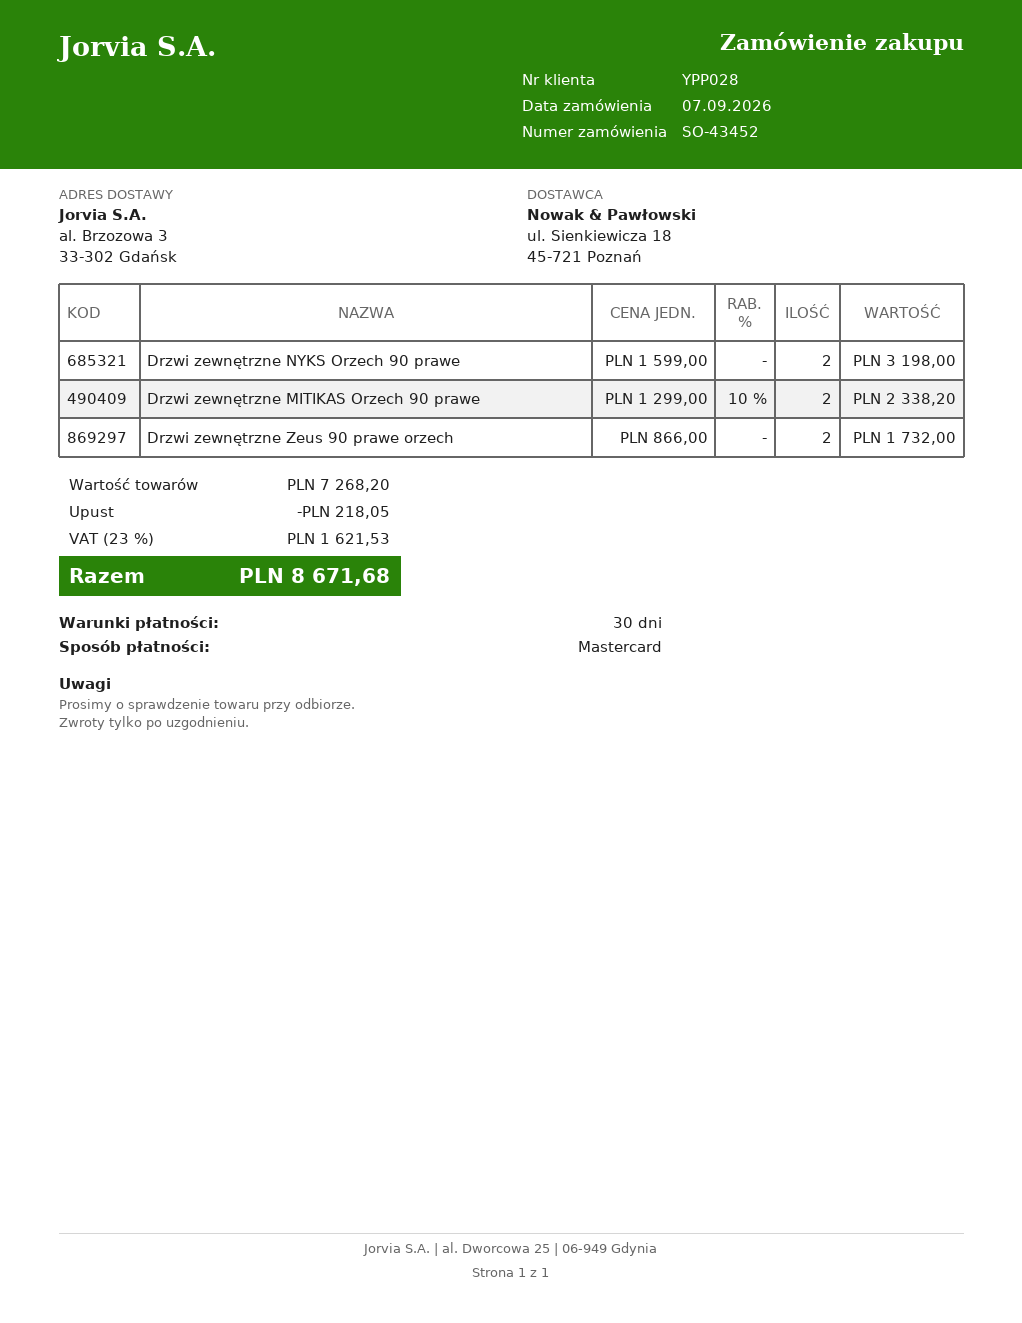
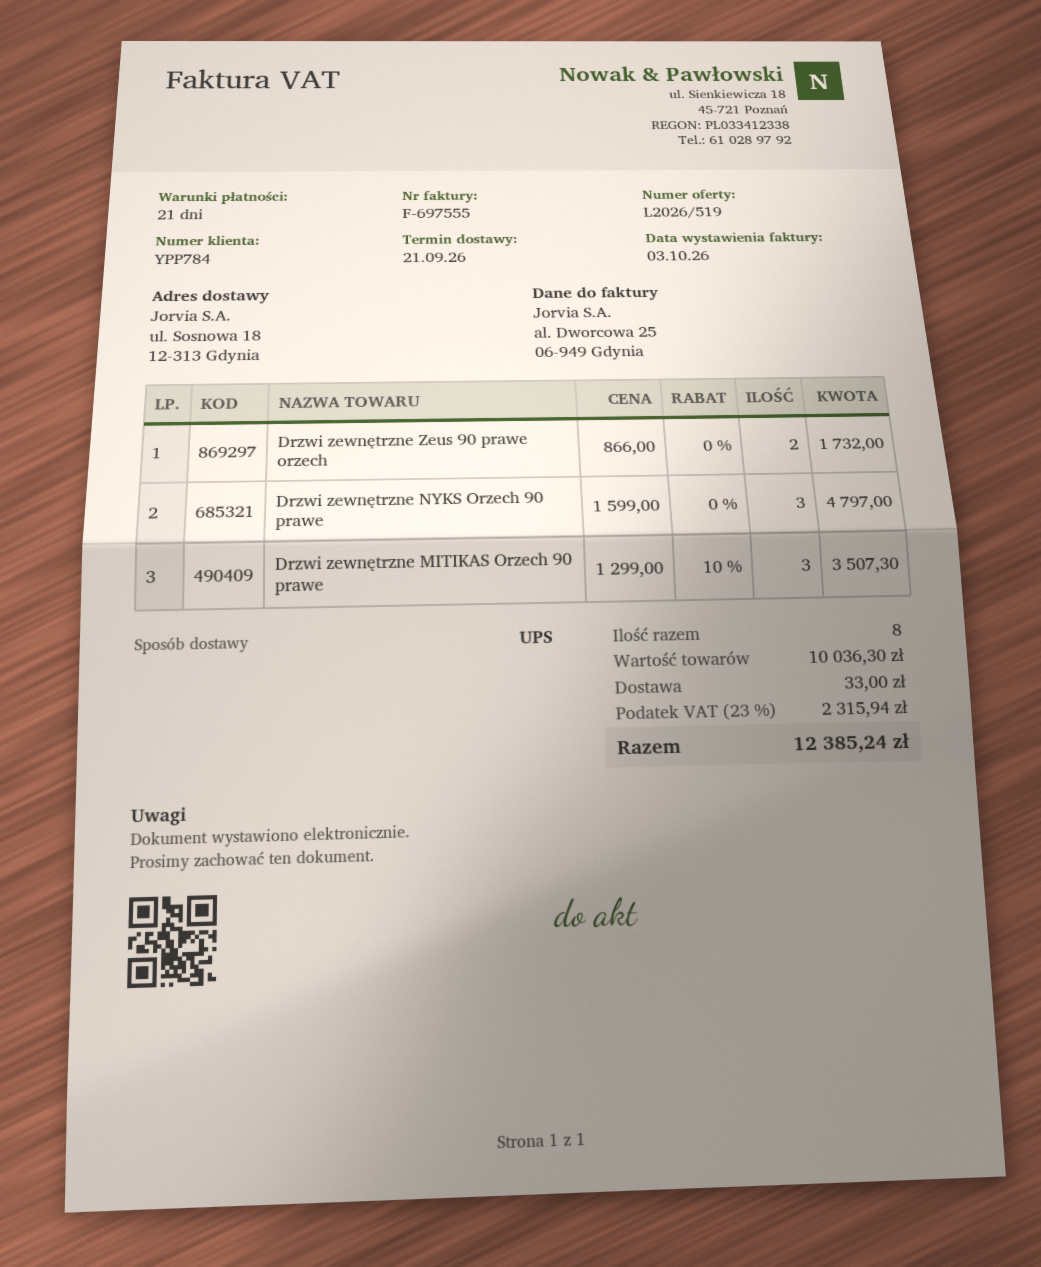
payment terms: 30 days -> 21 days
customer number: YPP028 -> YPP784
ship to: al. Brzozowa 3, 33-302 Gdańsk -> ul. Sosnowa 18, 12-313 Gdynia
Drzwi zewnętrzne NYKS Orzech 90 prawe: 2 x 1599.00 = 3198.00 -> 3 x 1599.00 = 4797.00
Drzwi zewnętrzne MITIKAS Orzech 90 prawe: 2 x 1299.00 - 10% = 2338.20 -> 3 x 1299.00 - 10% = 3507.30
subtotal: 7268.20 -> 10036.30
discount: 218.05 -> none
shipping: none -> 33.00
tax: 23% = 1621.53 -> 23% = 2315.94
total: 8671.68 -> 12385.24

